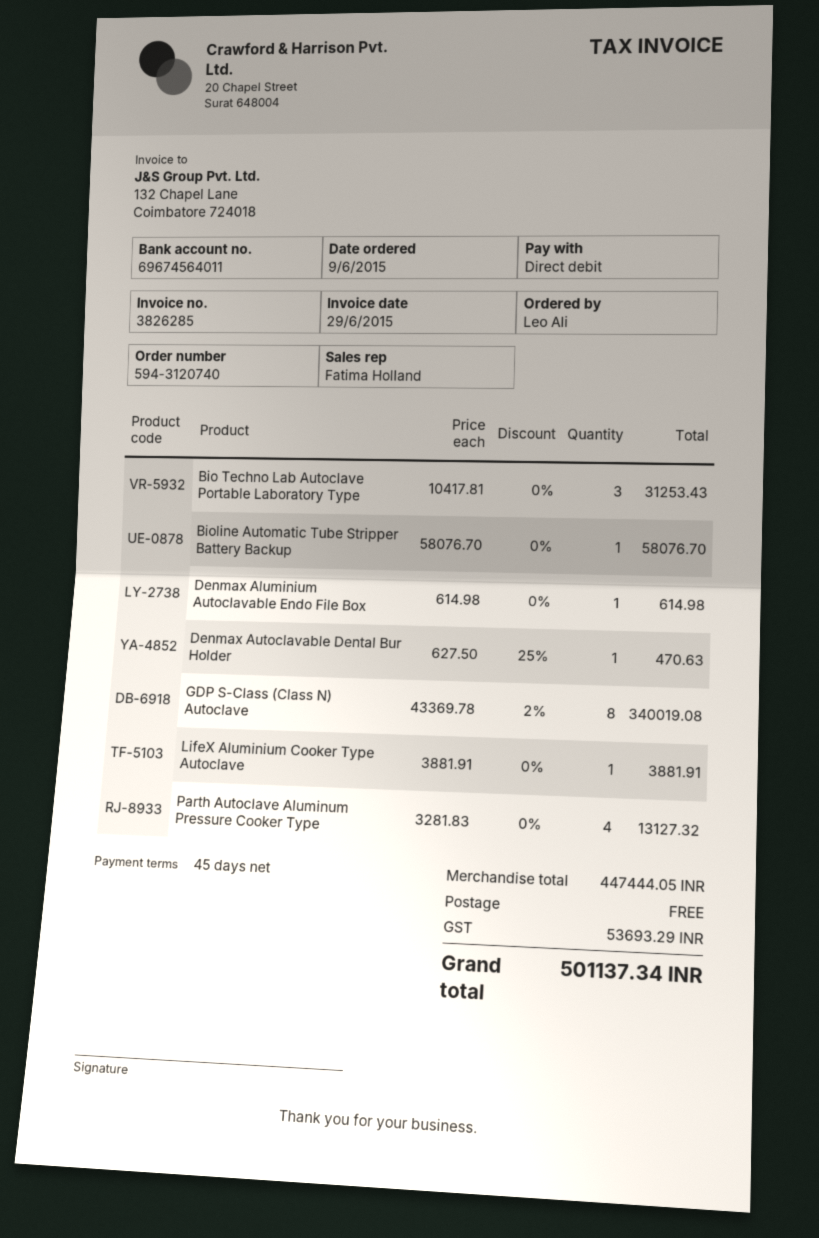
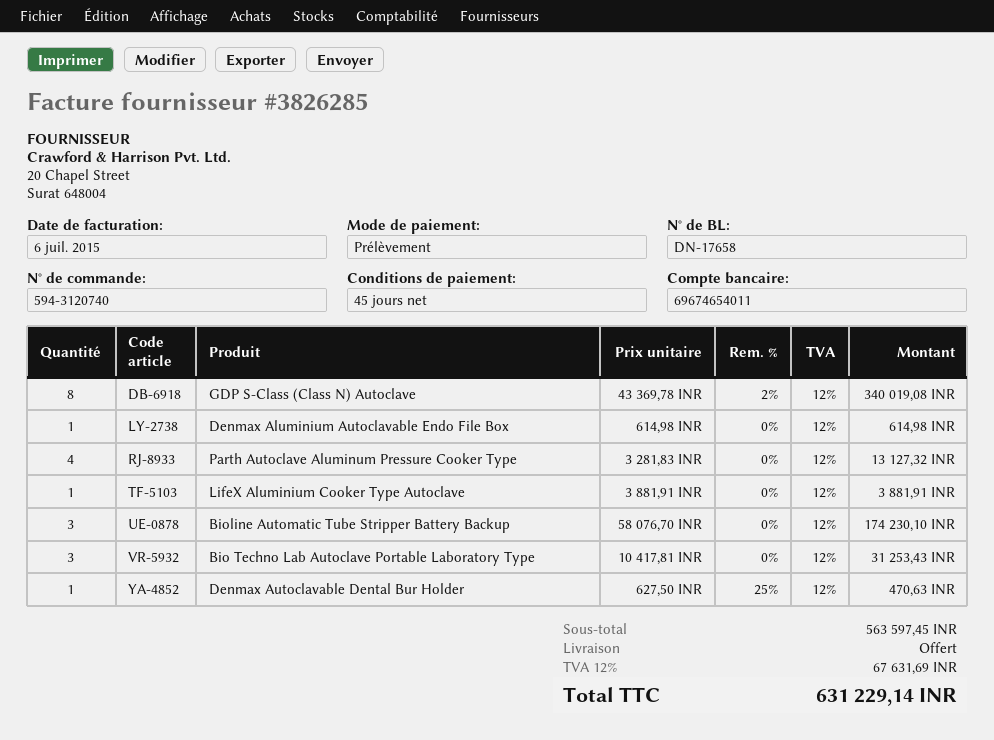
invoice date: 2015-06-29 -> 2015-07-06
bank account: 69674564011 -> 69674654011
Bioline Automatic Tube Stripper Battery Backup: 1 x 58076.70 = 58076.70 -> 3 x 58076.70 = 174230.10
subtotal: 447444.05 -> 563597.45
tax: 53693.29 -> 67631.69
total: 501137.34 -> 631229.14

